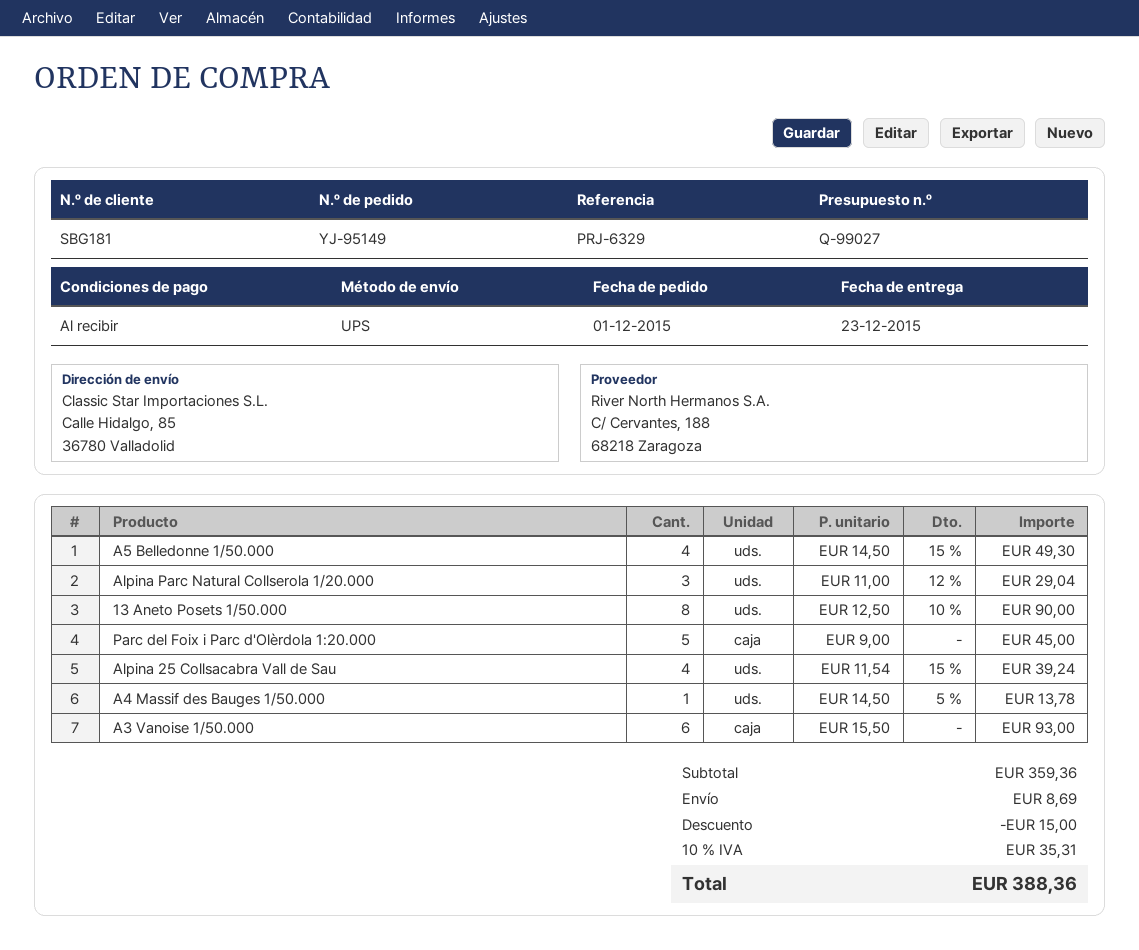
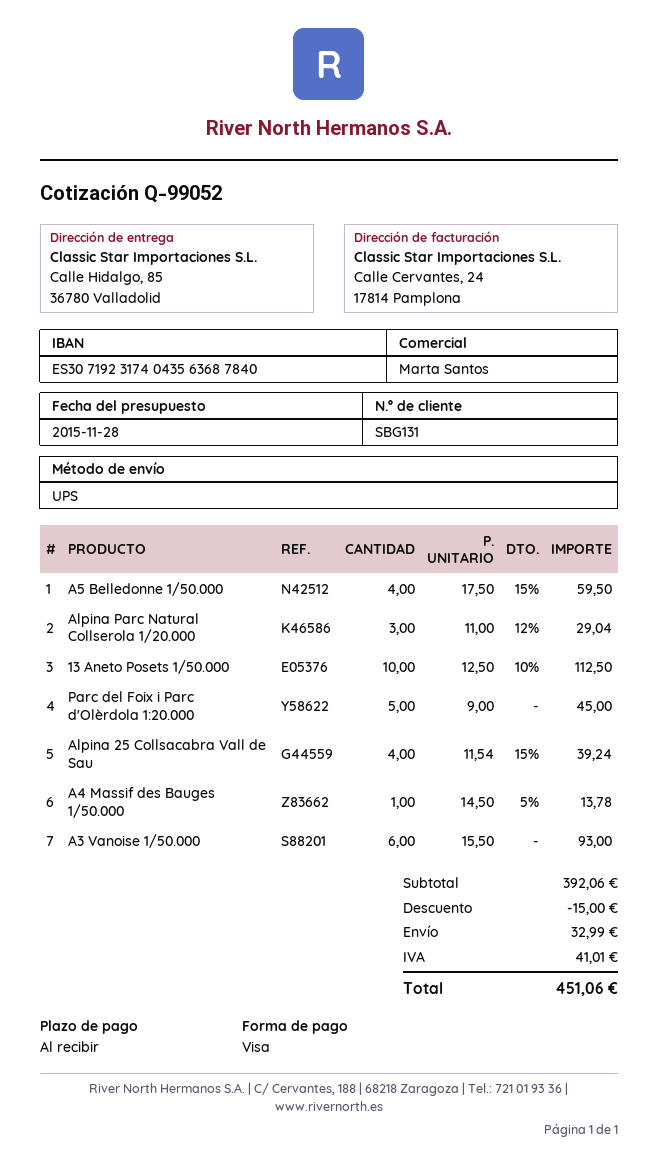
quote number: Q-99027 -> Q-99052
customer number: SBG181 -> SBG131
A5 Belledonne 1/50.000: 4 x 14.50 - 15% = 49.30 -> 4 x 17.50 - 15% = 59.50
13 Aneto Posets 1/50.000: 8 x 12.50 - 10% = 90.00 -> 10 x 12.50 - 10% = 112.50
subtotal: 359.36 -> 392.06
shipping: 8.69 -> 32.99
tax: 35.31 -> 41.01
total: 388.36 -> 451.06

